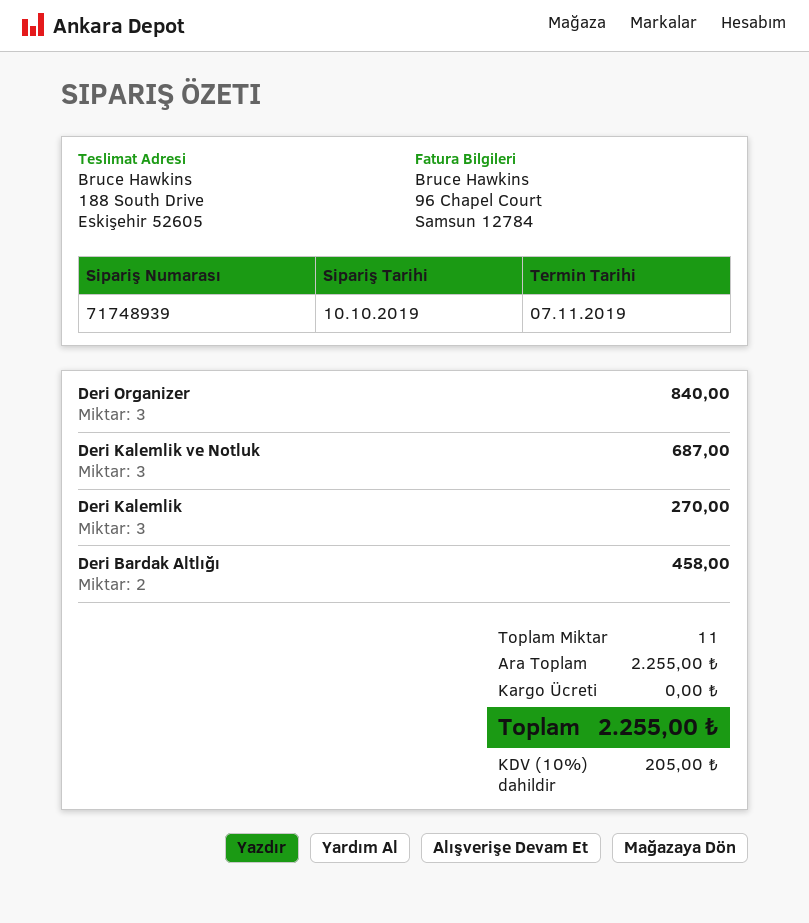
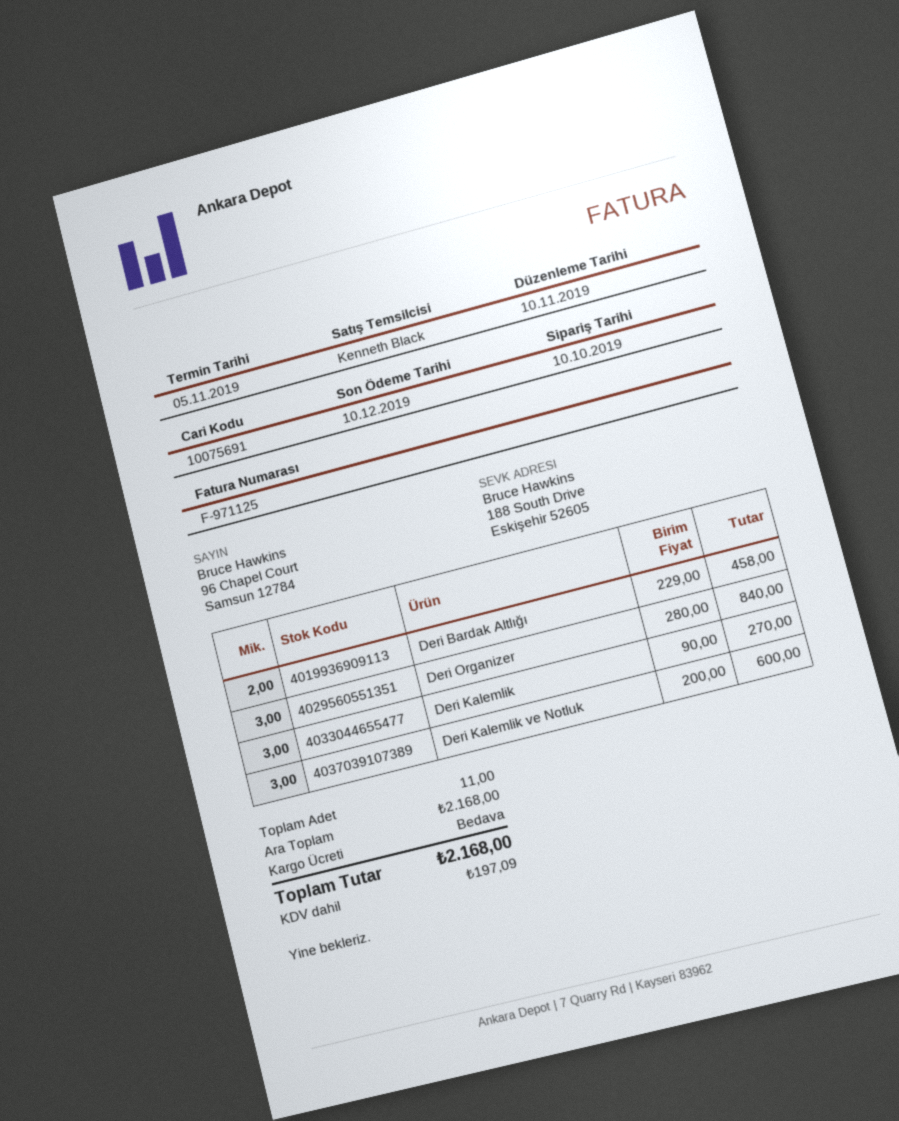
delivery date: 2019-11-07 -> 2019-11-05
Deri Kalemlik ve Notluk: 3 for 687.00 -> 3 for 600.00
subtotal: 2255.00 -> 2168.00
tax: 205.00 -> 197.09
total: 2255.00 -> 2168.00

